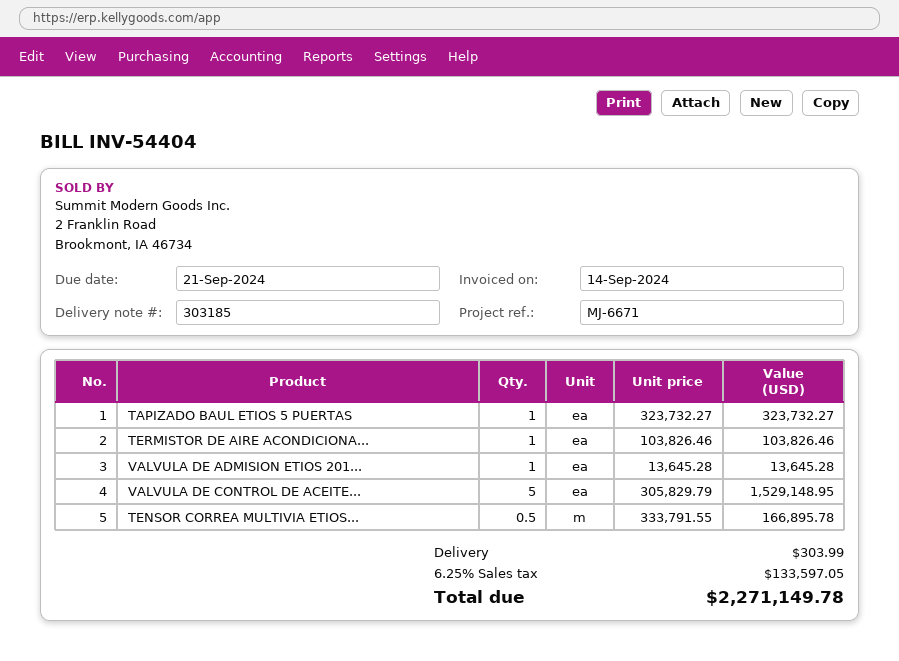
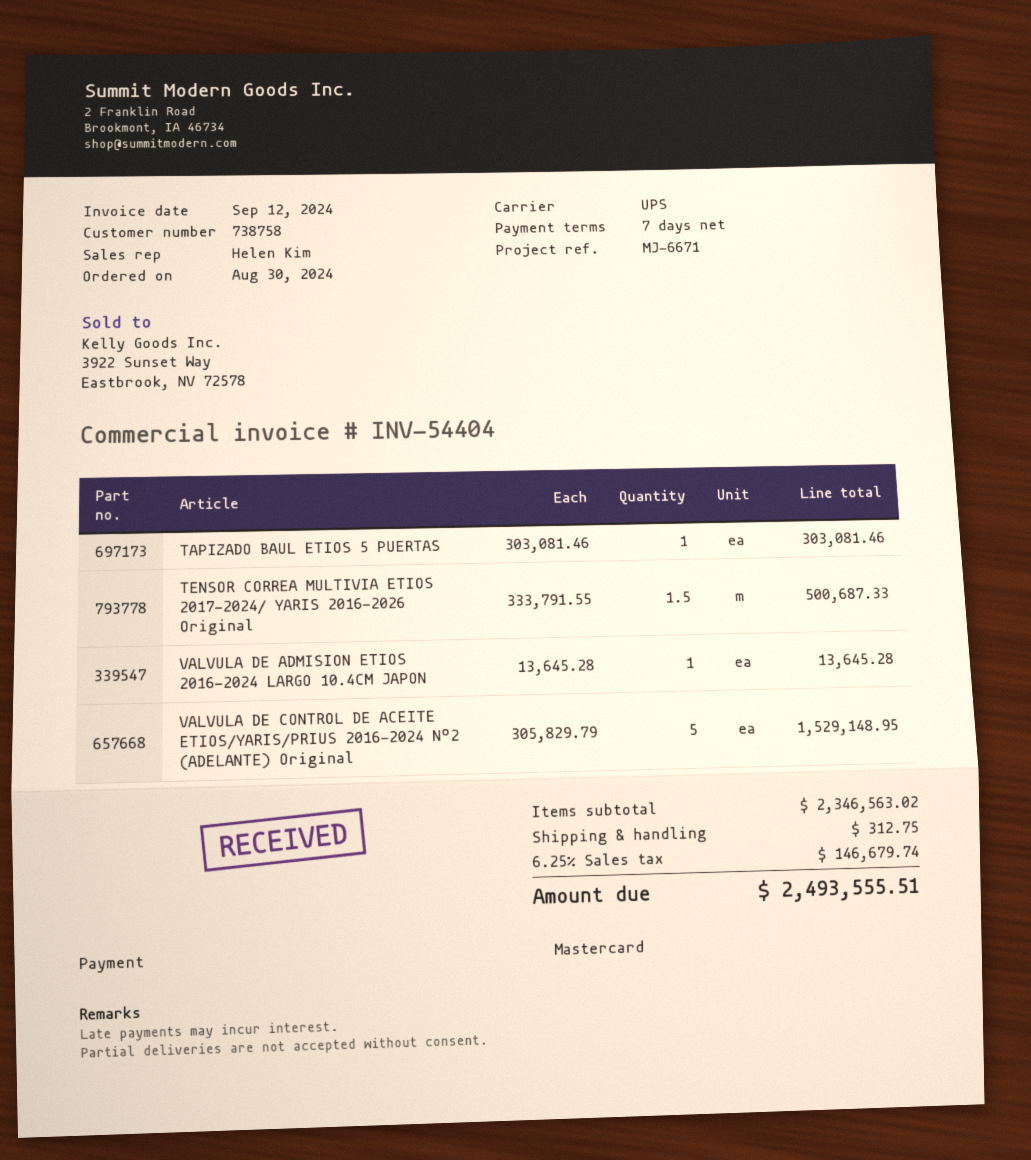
invoice date: 2024-09-14 -> 2024-09-12
TAPIZADO BAUL ETIOS 5 PUERTAS: 1 x 323732.27 = 323732.27 -> 1 x 303081.46 = 303081.46
TERMISTOR DE AIRE ACONDICIONA...: 1 x 103826.46 = 103826.46 -> none
TENSOR CORREA MULTIVIA ETIOS...: 0.5 x 333791.55 = 166895.78 -> 1.5 x 333791.55 = 500687.33
shipping: 303.99 -> 312.75
tax: 6.25% = 133597.05 -> 6.25% = 146679.74
total: 2271149.78 -> 2493555.51

